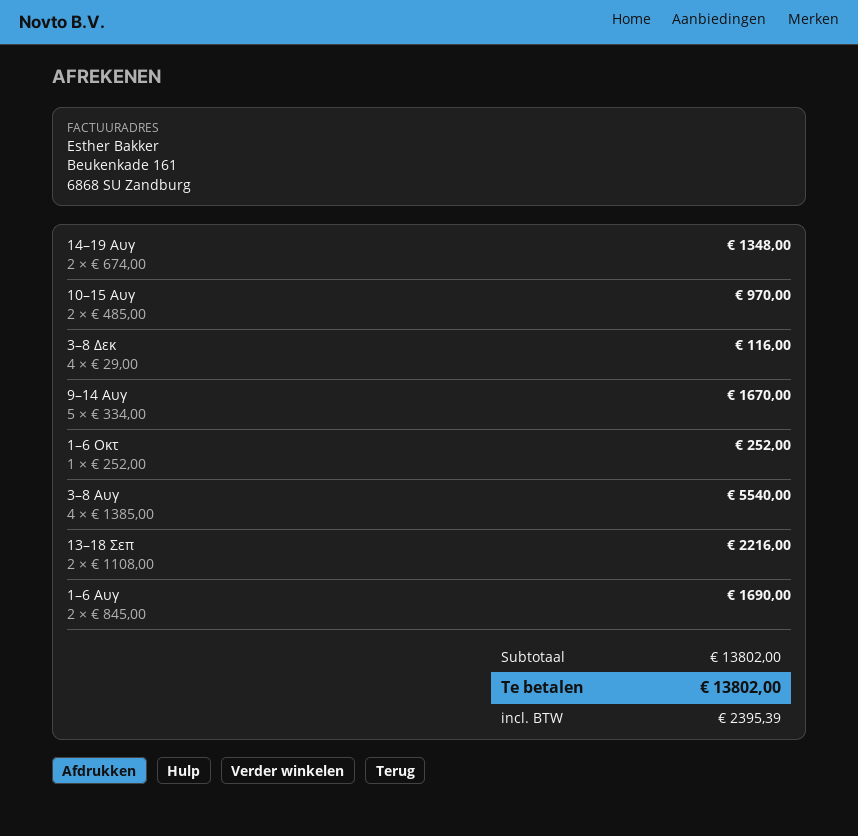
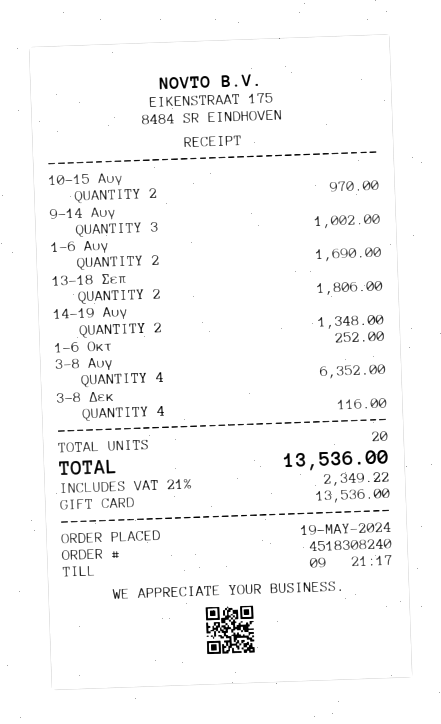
9–14 Αυγ: 5 for 1670.00 -> 3 for 1002.00
3–8 Αυγ: 4 for 5540.00 -> 4 for 6352.00
13–18 Σεπ: 2 for 2216.00 -> 2 for 1806.00
tax: 2395.39 -> 2349.22
total: 13802.00 -> 13536.00

